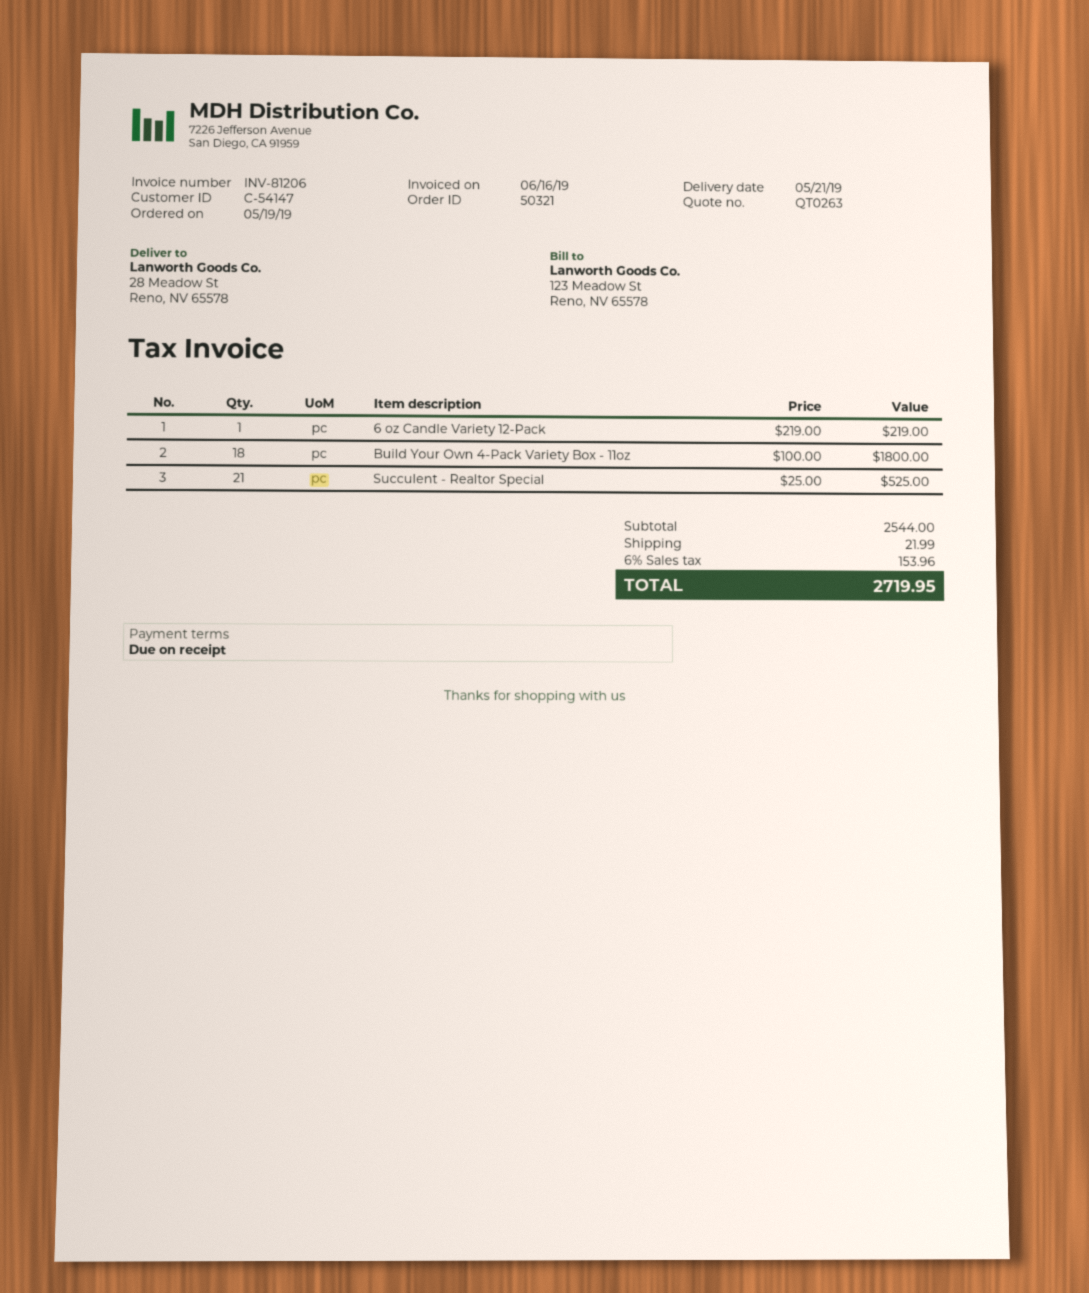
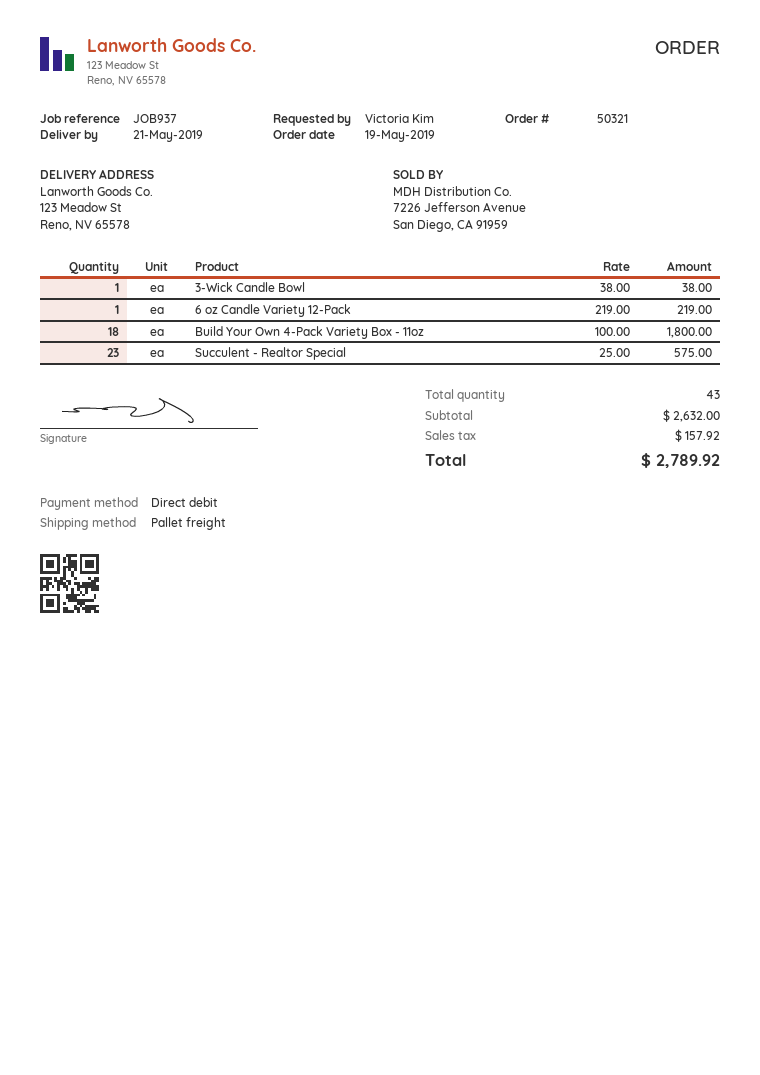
ship to: 28 Meadow St, Reno, NV 65578 -> 123 Meadow St, Reno, NV 65578
Succulent - Realtor Special: 21 x 25.00 = 525.00 -> 23 x 25.00 = 575.00
3-Wick Candle Bowl: none -> 1 x 38.00 = 38.00
subtotal: 2544.00 -> 2632.00
shipping: 21.99 -> none
tax: 153.96 -> 157.92
total: 2719.95 -> 2789.92

